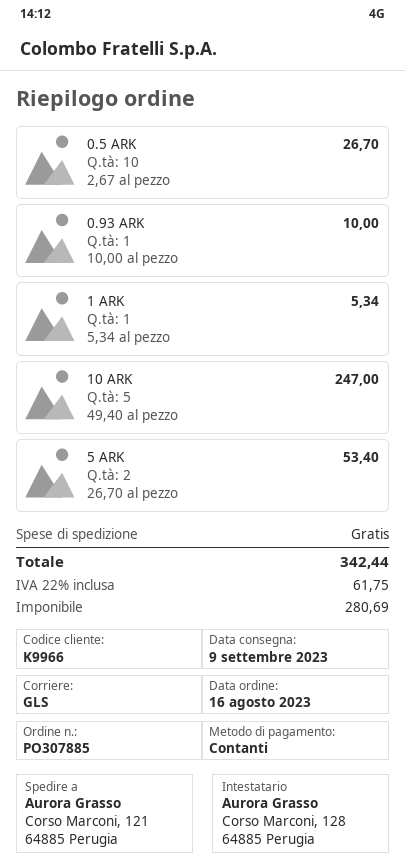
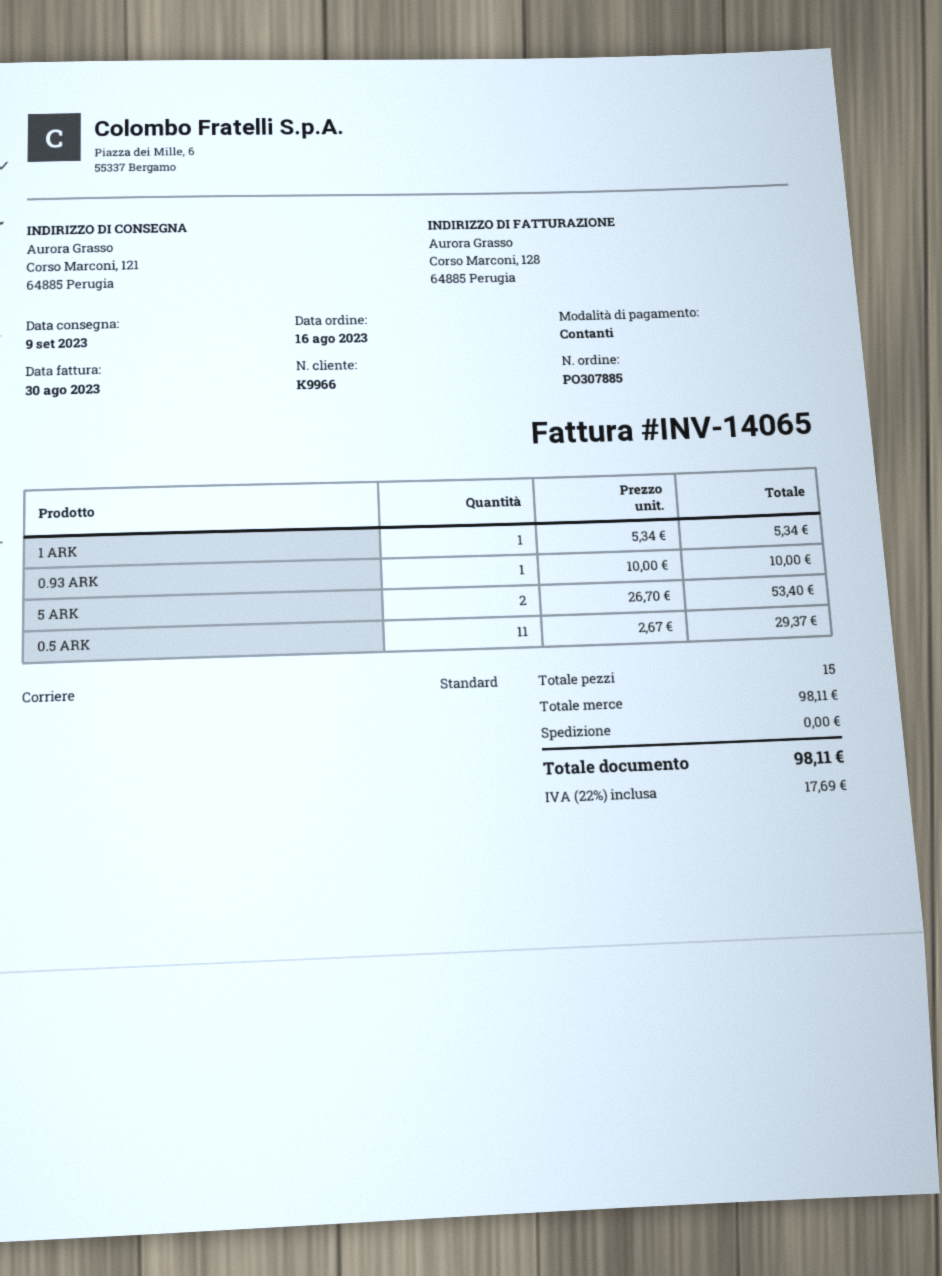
shipping method: GLS -> standard
0.5 ARK: 10 x 2.67 = 26.70 -> 11 x 2.67 = 29.37
10 ARK: 5 x 49.40 = 247.00 -> none
tax: 22% = 61.75 -> 22% = 17.69
total: 342.44 -> 98.11

